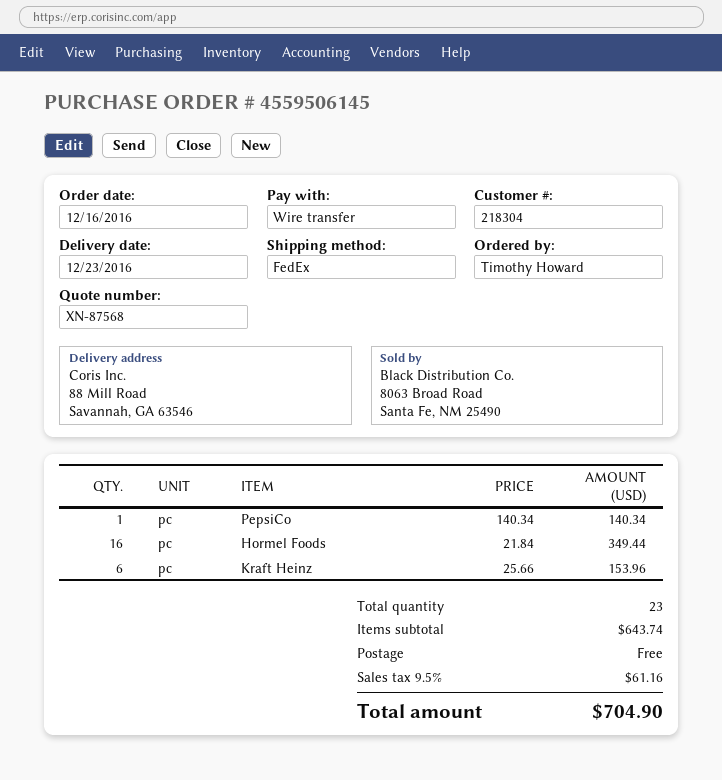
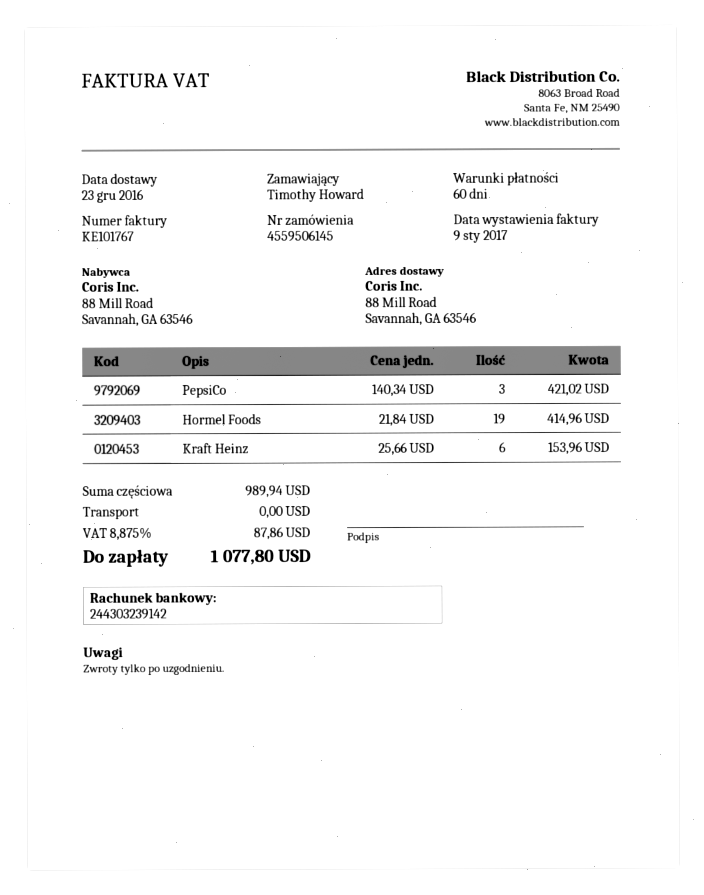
PepsiCo: 1 x 140.34 = 140.34 -> 3 x 140.34 = 421.02
Hormel Foods: 16 x 21.84 = 349.44 -> 19 x 21.84 = 414.96
subtotal: 643.74 -> 989.94
tax: 9.5% = 61.16 -> 8.875% = 87.86
total: 704.90 -> 1077.80

